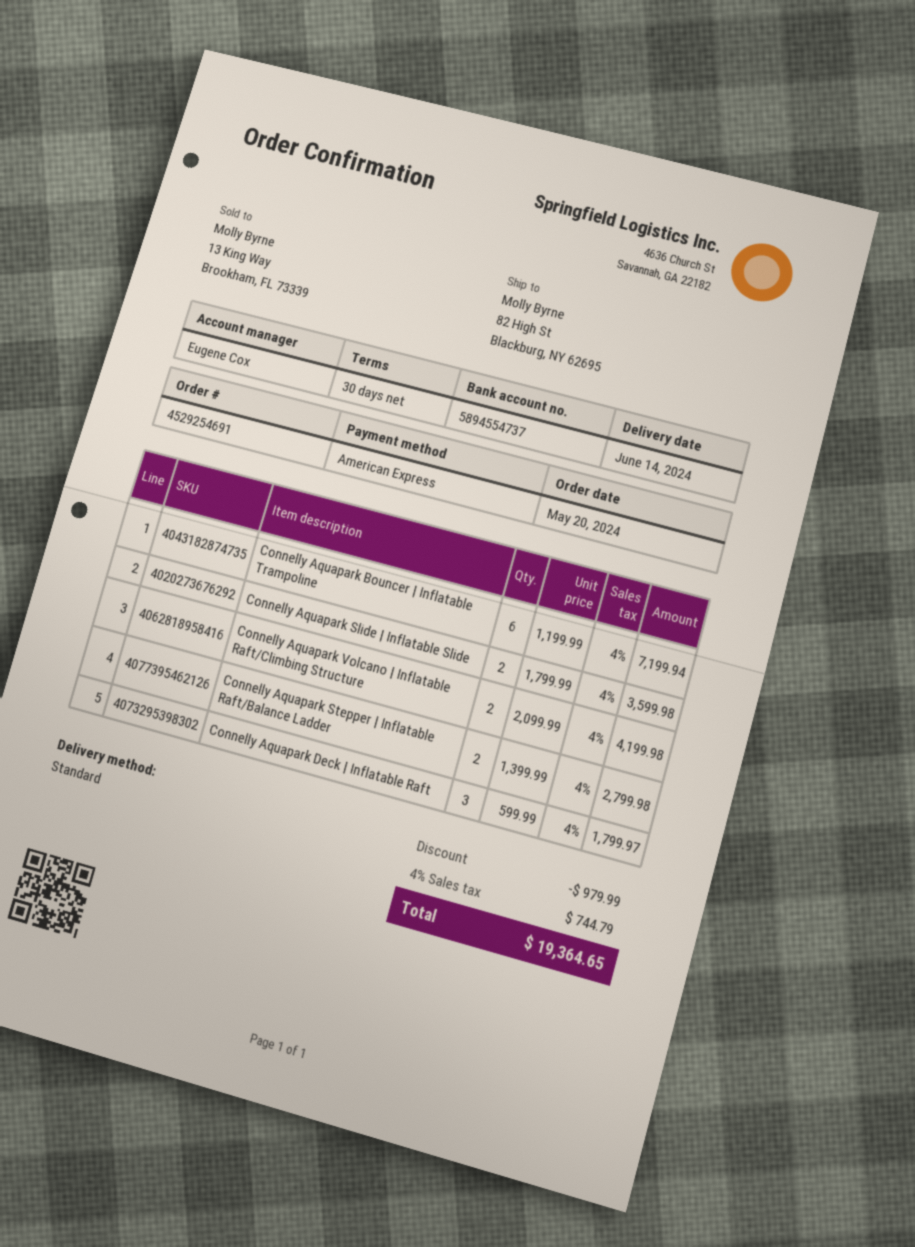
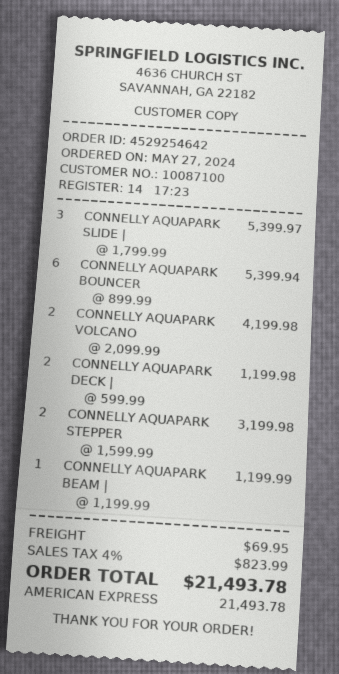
order number: 4529254691 -> 4529254642
order date: 2024-05-20 -> 2024-05-27
Connelly Aquapark Bouncer | Inflatable Trampoline: 6 x 1199.99 = 7199.94 -> 6 x 899.99 = 5399.94
Connelly Aquapark Slide | Inflatable Slide: 2 x 1799.99 = 3599.98 -> 3 x 1799.99 = 5399.97
Connelly Aquapark Stepper | Inflatable Raft/Balance Ladder: 2 x 1399.99 = 2799.98 -> 2 x 1599.99 = 3199.98
Connelly Aquapark Deck | Inflatable Raft: 3 x 599.99 = 1799.97 -> 2 x 599.99 = 1199.98
CONNELLY AQUAPARK BEAM |: none -> 1 x 1199.99 = 1199.99
discount: 979.99 -> none
shipping: none -> 69.95
tax: 4% = 744.79 -> 4% = 823.99
total: 19364.65 -> 21493.78

